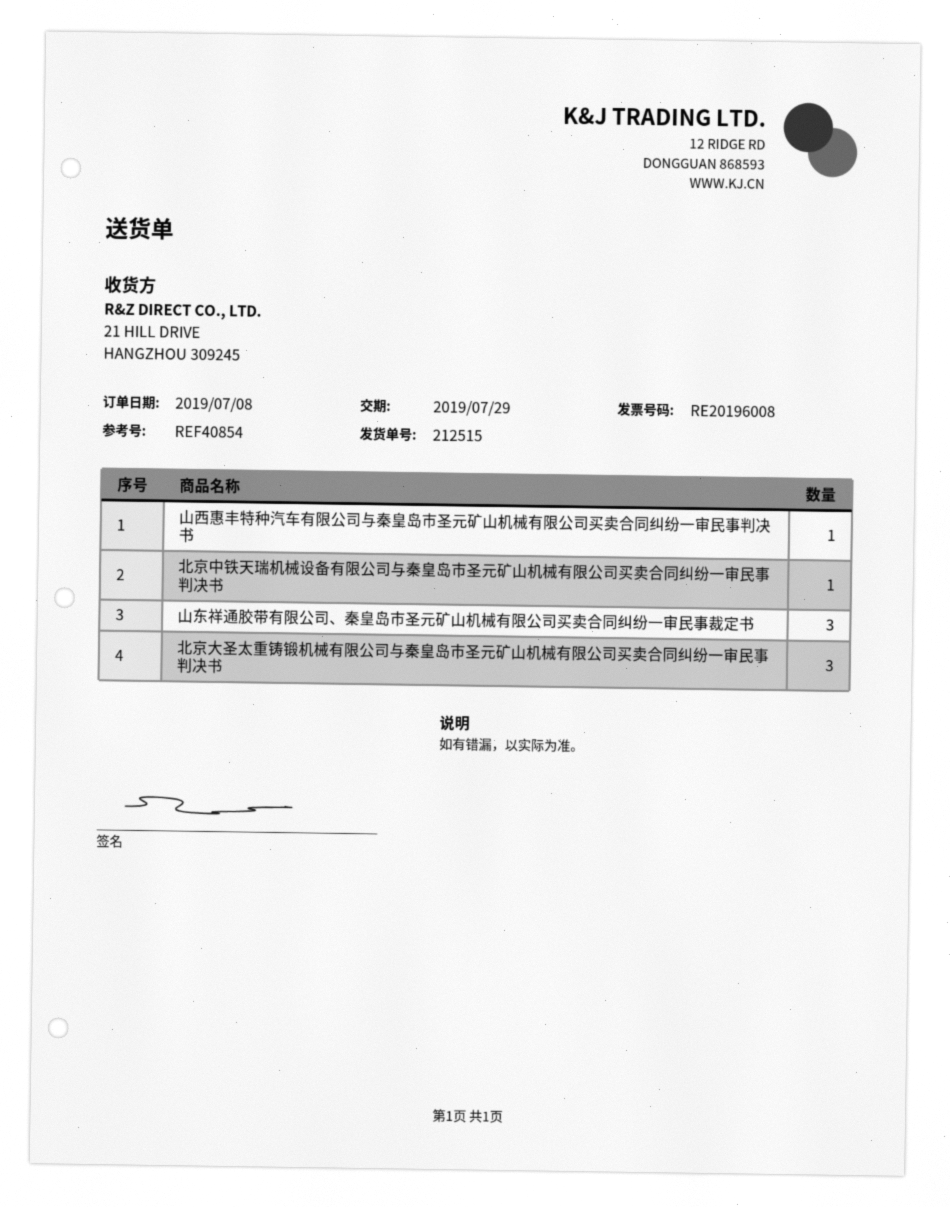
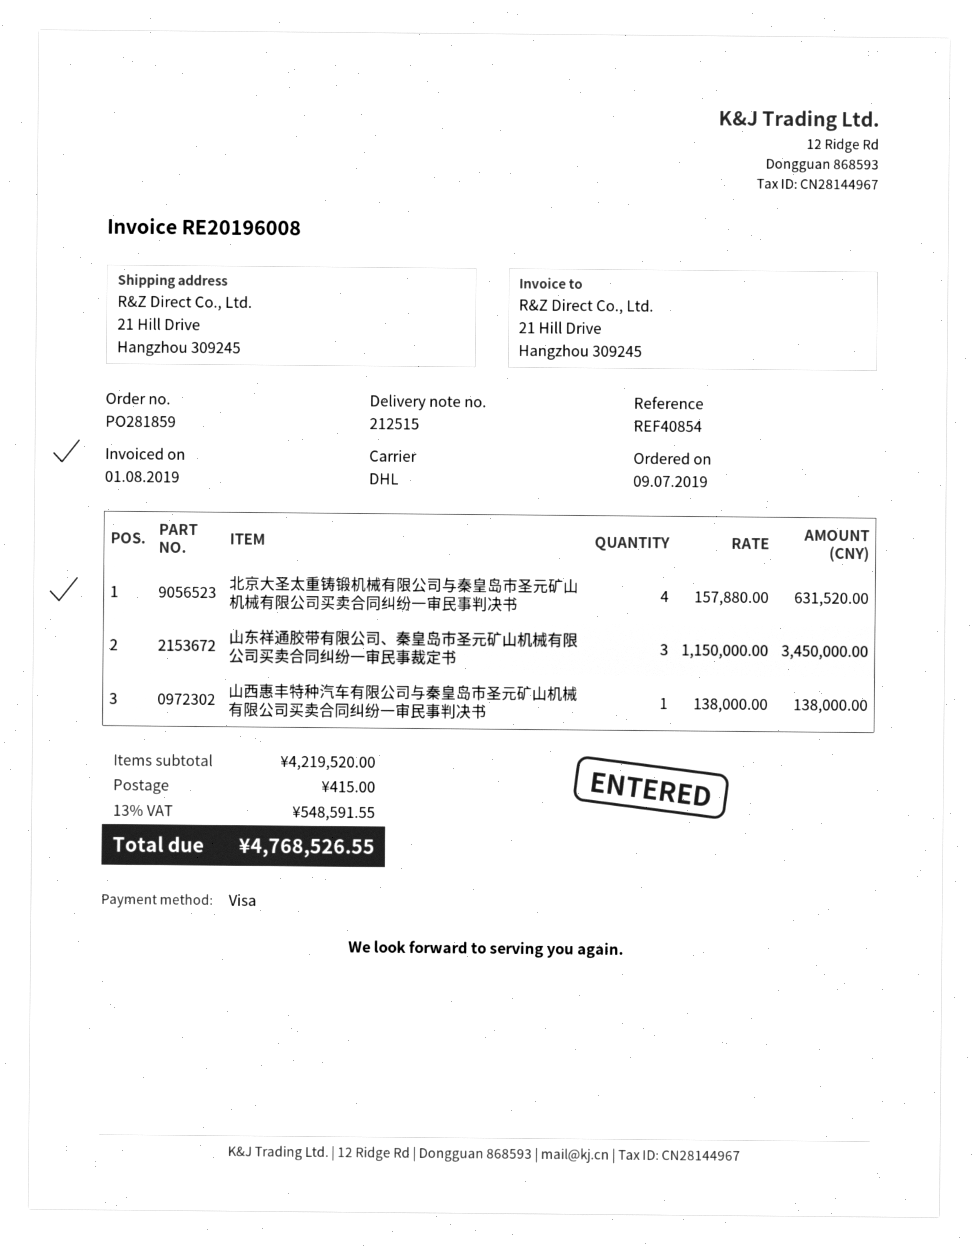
order date: 2019-07-08 -> 2019-07-09
北京中铁天瑞机械设备有限公司与秦皇岛市圣元矿山机械有限公司买卖合同纠纷一审民事判决书: 1 -> none
北京大圣太重铸锻机械有限公司与秦皇岛市圣元矿山机械有限公司买卖合同纠纷一审民事判决书: 3 -> 4

